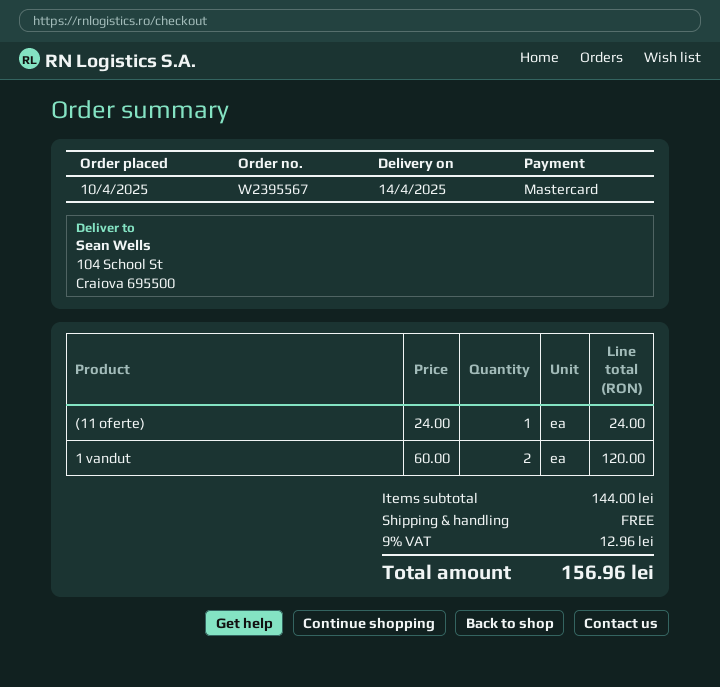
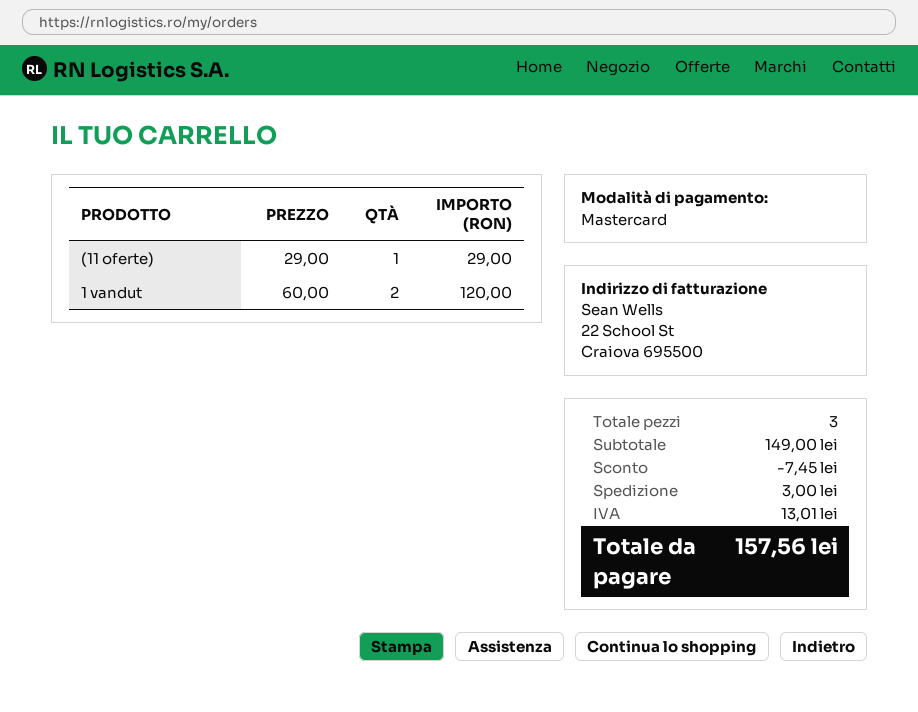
(11 oferte): 1 x 24.00 = 24.00 -> 1 x 29.00 = 29.00
subtotal: 144.00 -> 149.00
discount: none -> 7.45
shipping: 0.00 -> 3.00
tax: 12.96 -> 13.01
total: 156.96 -> 157.56

